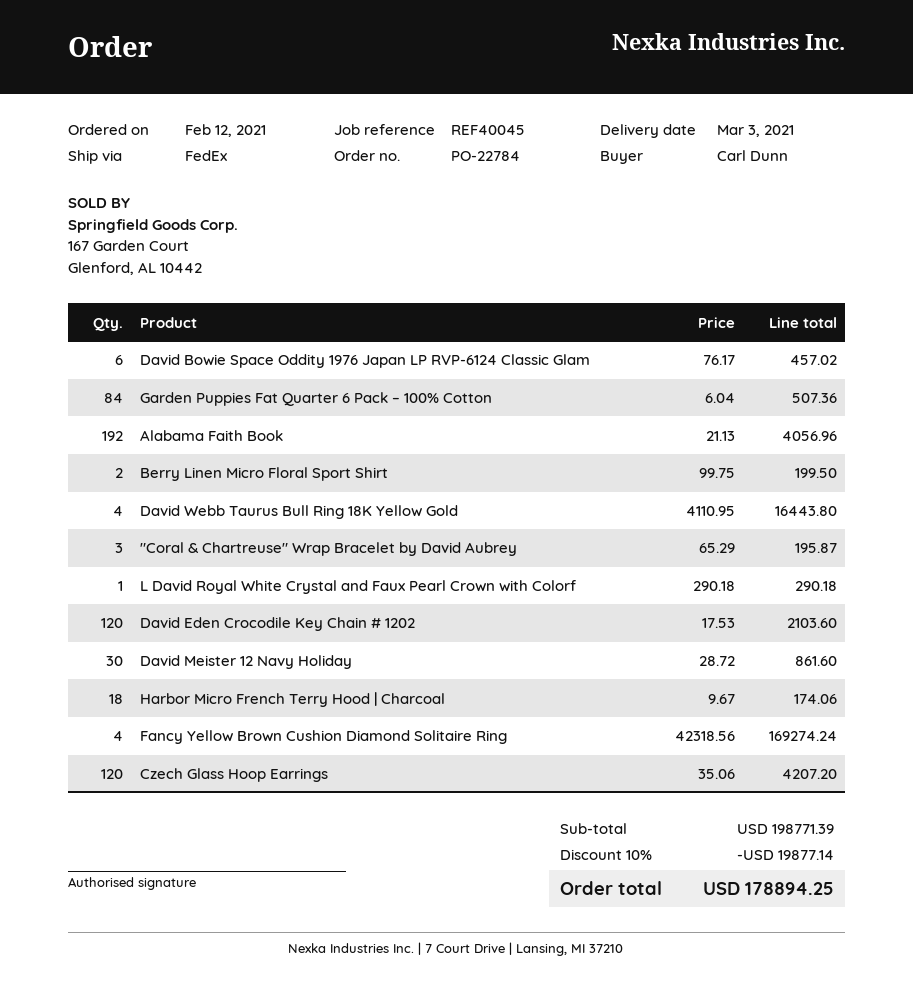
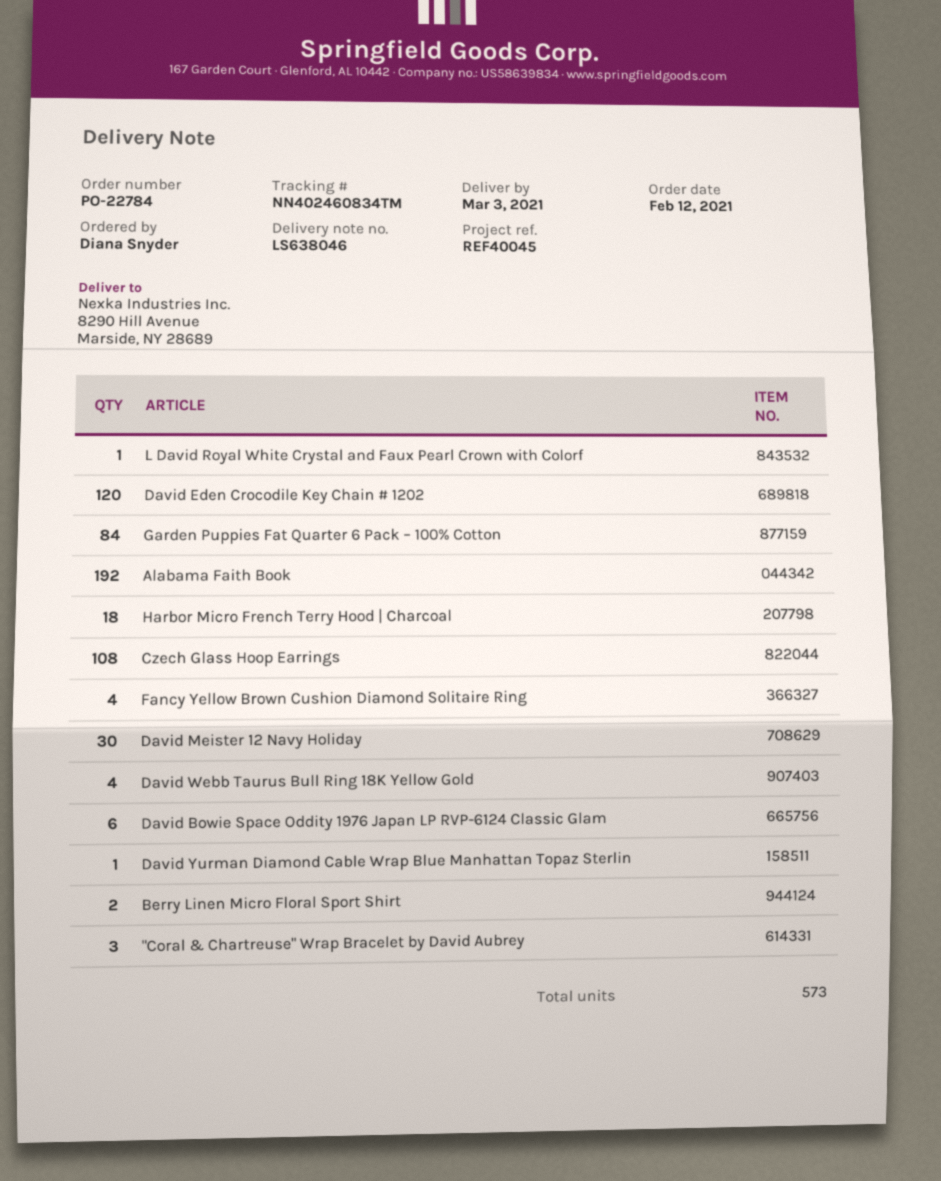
ordered by: Carl Dunn -> Diana Snyder
Czech Glass Hoop Earrings: 120 -> 108
David Yurman Diamond Cable Wrap Blue Manhattan Topaz Sterlin: none -> 1

